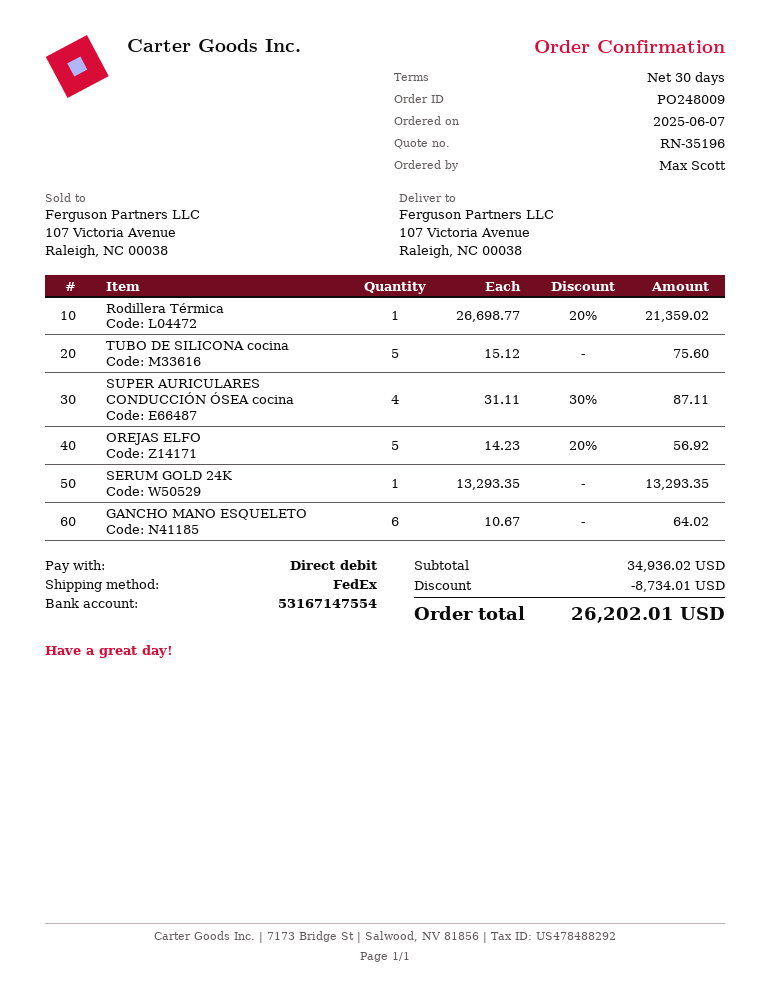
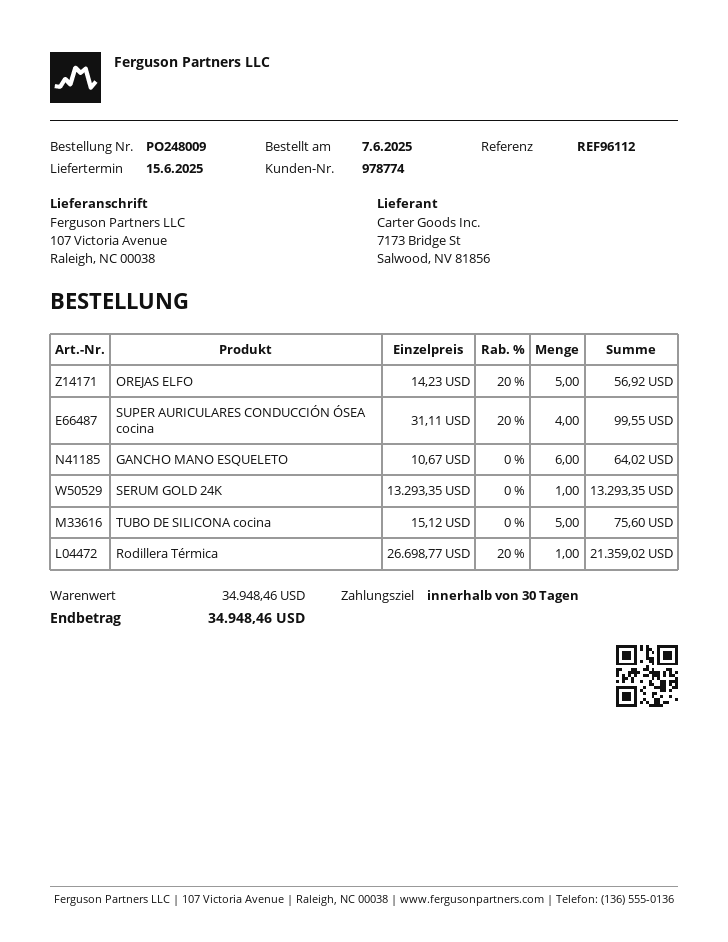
SUPER AURICULARES CONDUCCIÓN ÓSEA cocina: 4 x 31.11 - 30% = 87.11 -> 4 x 31.11 - 20% = 99.55
subtotal: 34936.02 -> 34948.46
discount: 8734.01 -> none
total: 26202.01 -> 34948.46

